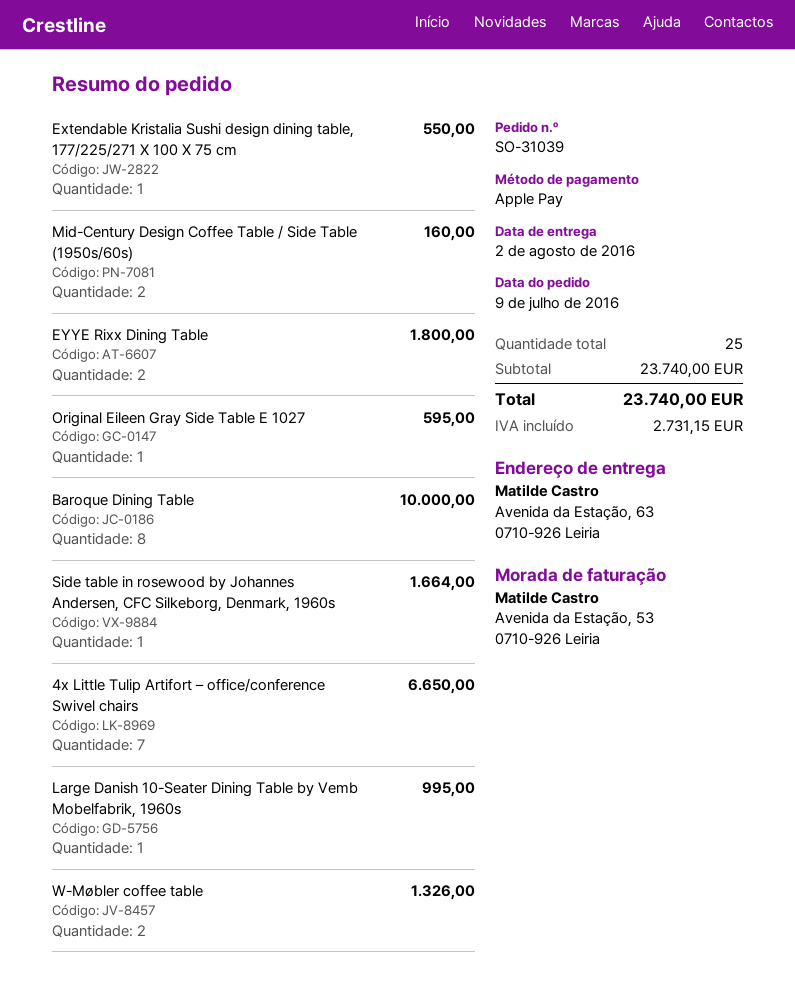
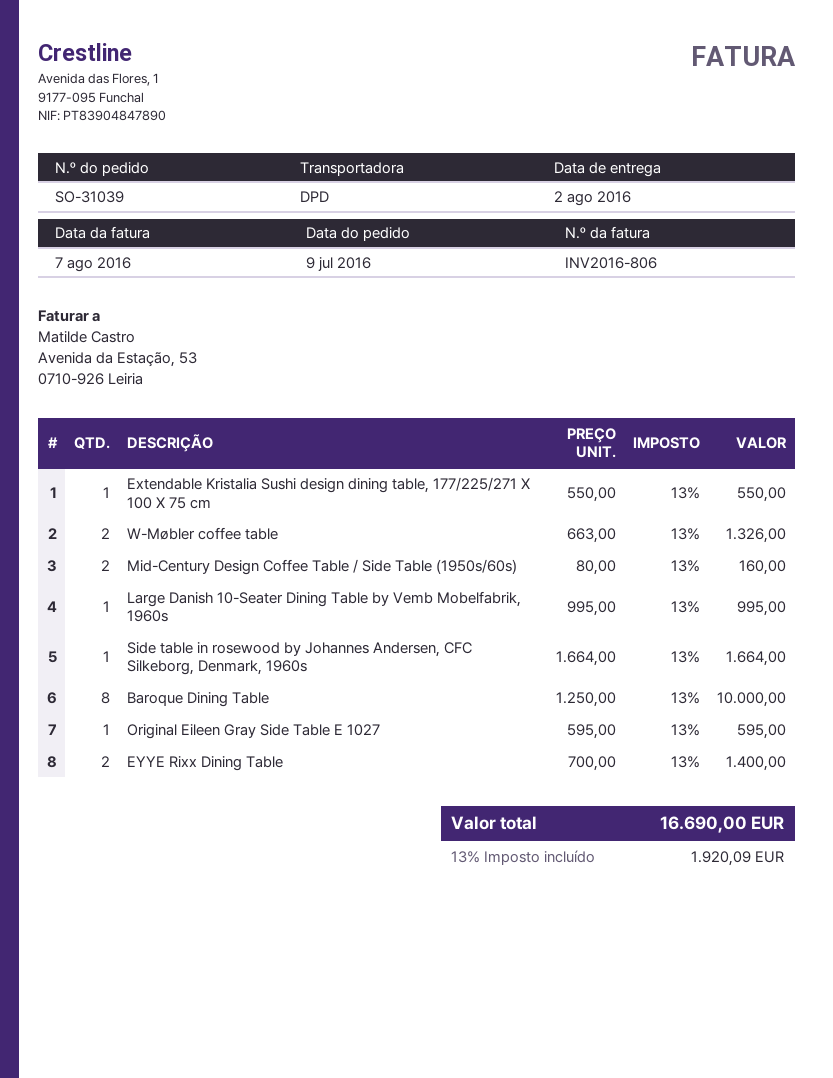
EYYE Rixx Dining Table: 2 for 1800.00 -> 2 for 1400.00
4x Little Tulip Artifort – office/conference Swivel chairs: 7 for 6650.00 -> none
tax: 2731.15 -> 1920.09
total: 23740.00 -> 16690.00

